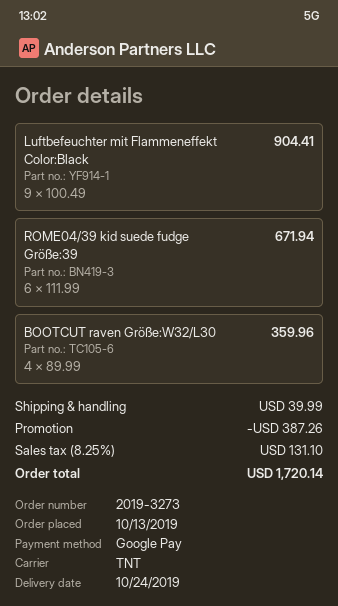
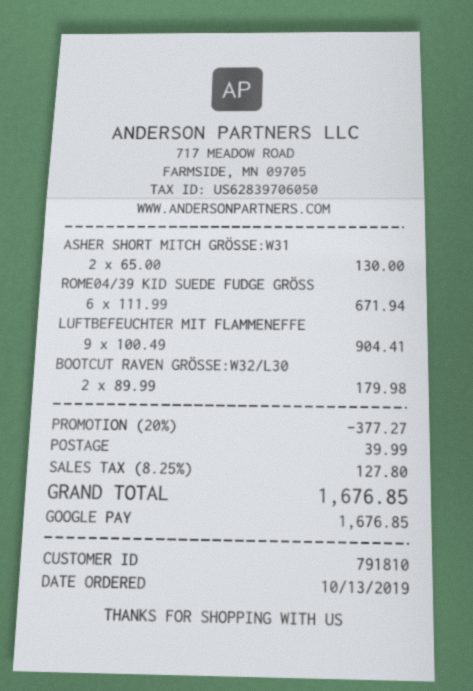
BOOTCUT raven Größe:W32/L30: 4 x 89.99 = 359.96 -> 2 x 89.99 = 179.98
ASHER SHORT MITCH GRÖSSE:W31: none -> 2 x 65.00 = 130.00
discount: 387.26 -> 377.27
tax: 8.25% = 131.10 -> 8.25% = 127.80
total: 1720.14 -> 1676.85

